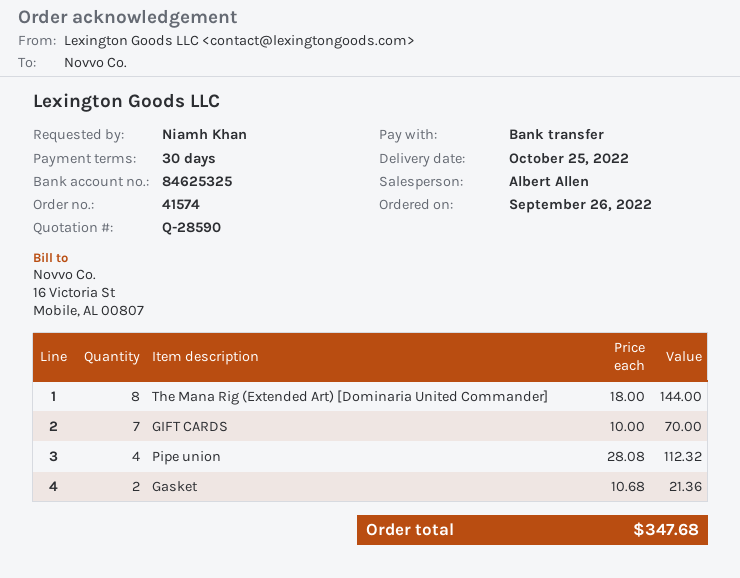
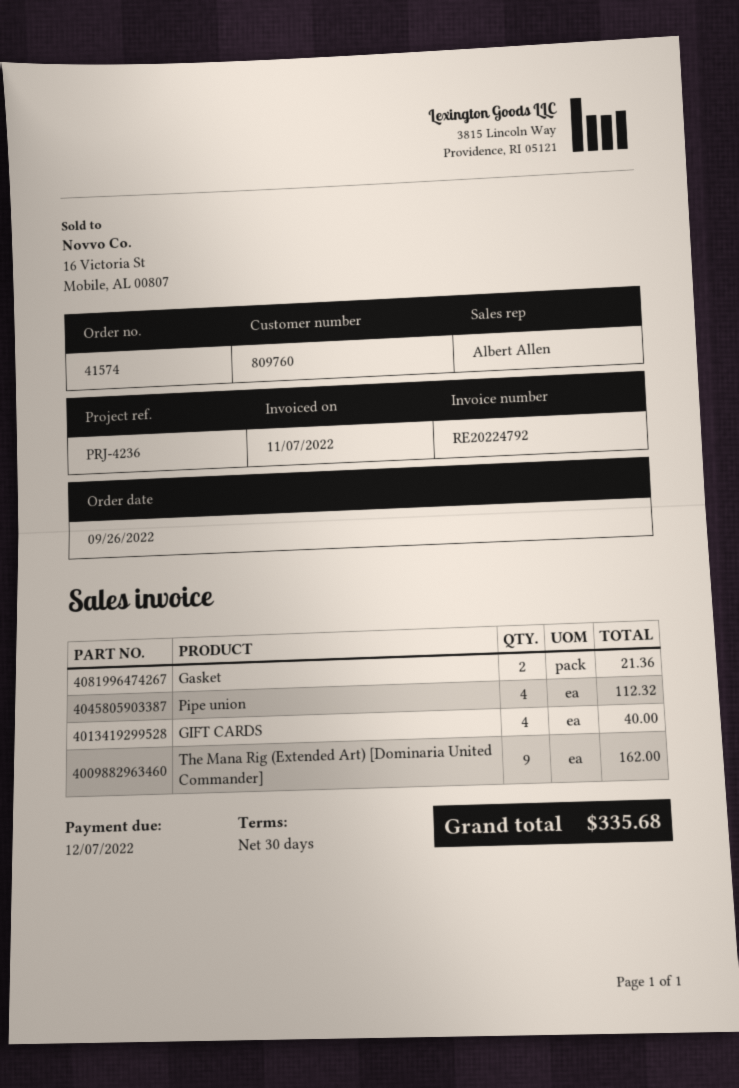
The Mana Rig (Extended Art) [Dominaria United Commander]: 8 for 144.00 -> 9 for 162.00
GIFT CARDS: 7 for 70.00 -> 4 for 40.00
total: 347.68 -> 335.68

